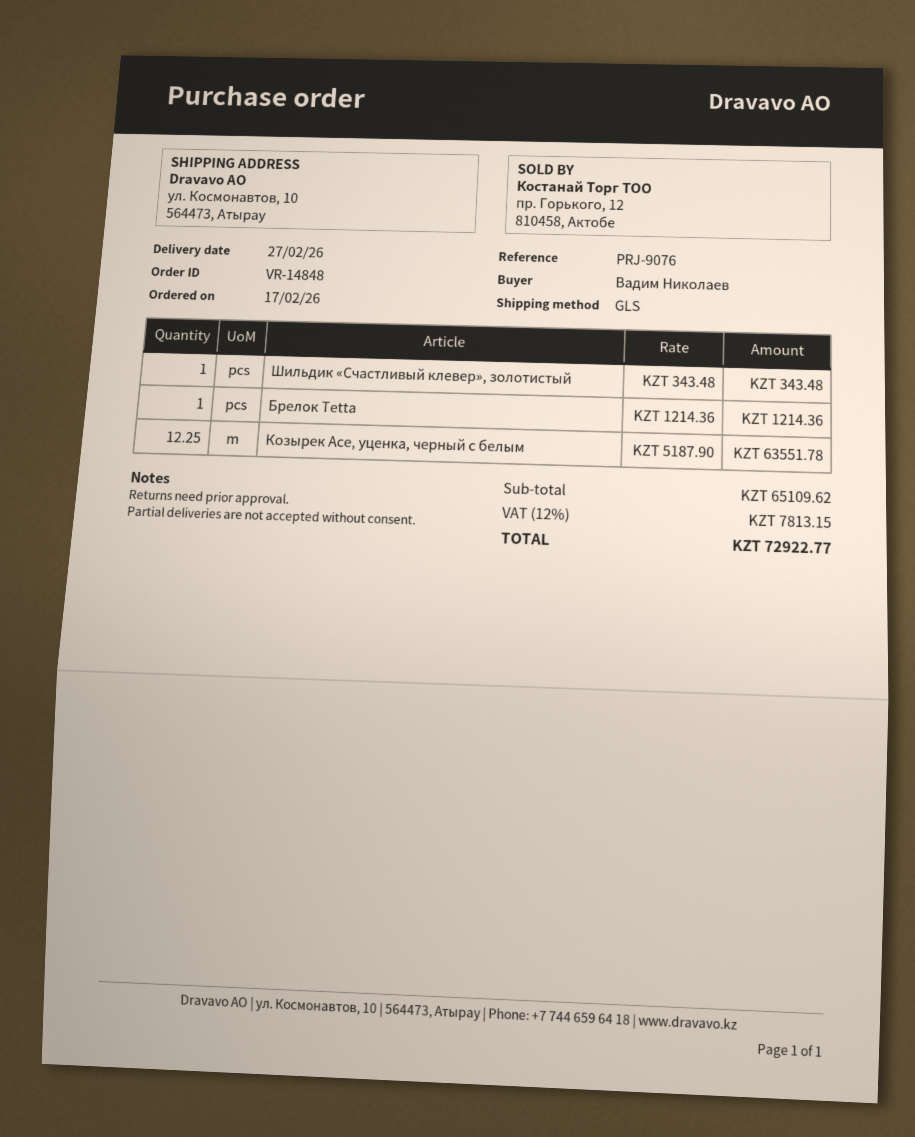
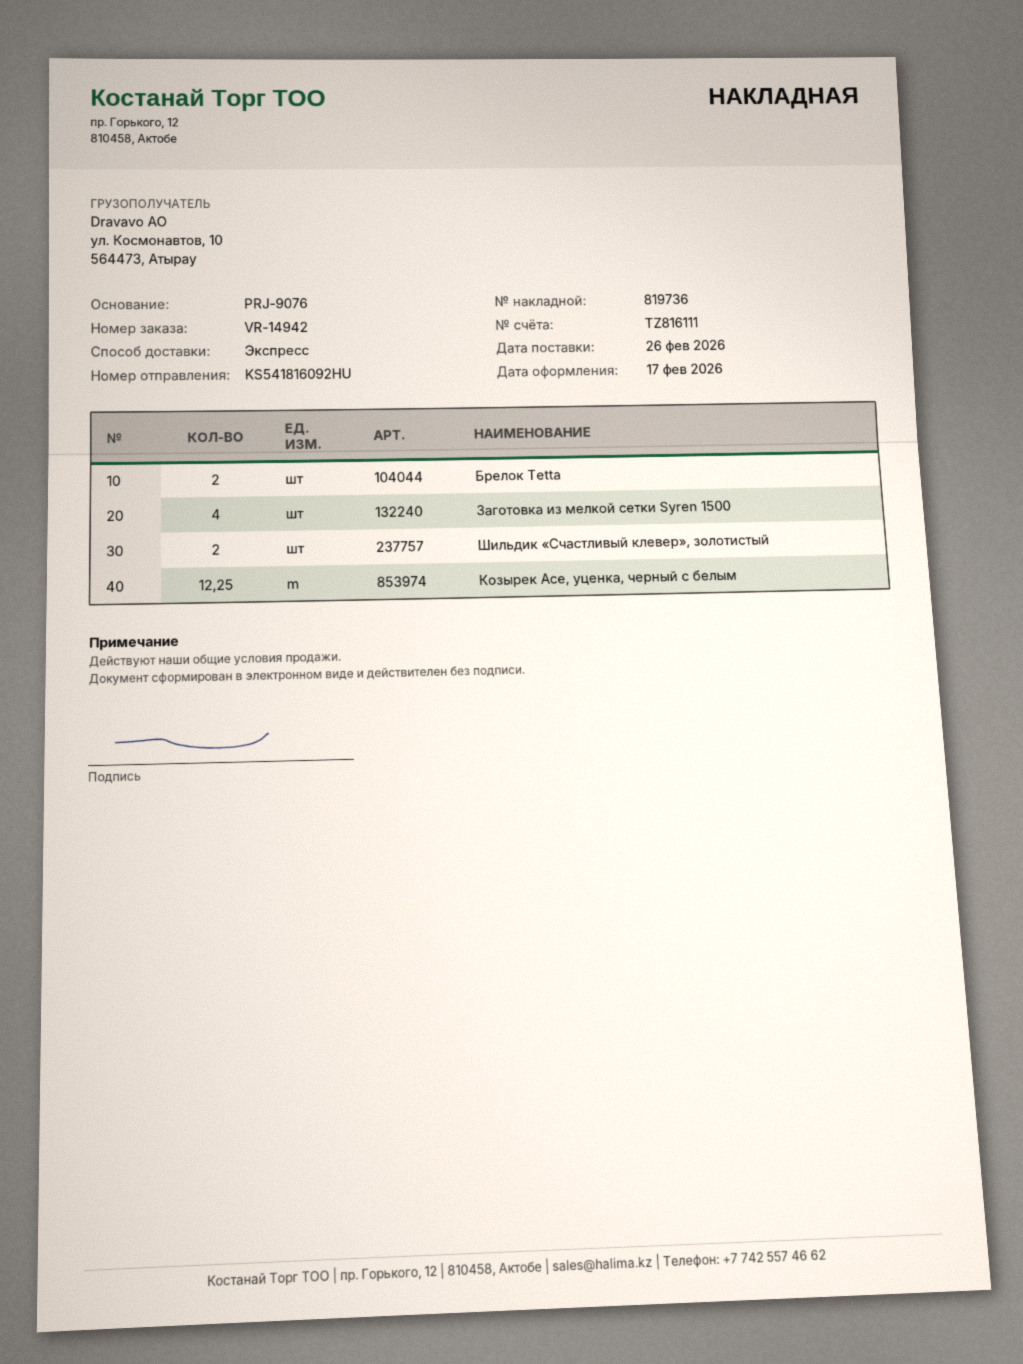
order number: VR-14848 -> VR-14942
delivery date: 2026-02-27 -> 2026-02-26
shipping method: GLS -> express
Шильдик «Счастливый клевер», золотистый: 1 -> 2
Брелок Tetta: 1 -> 2
Заготовка из мелкой сетки Syren 1500: none -> 4

